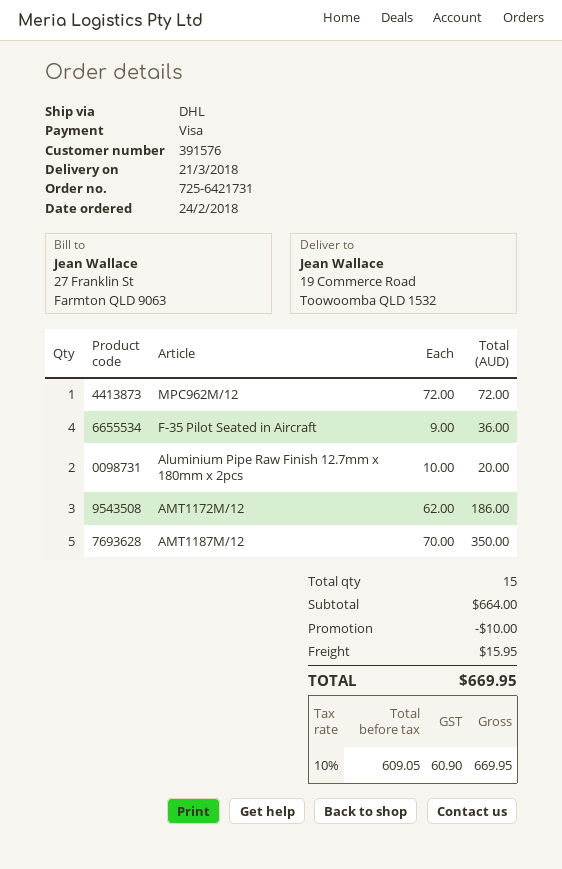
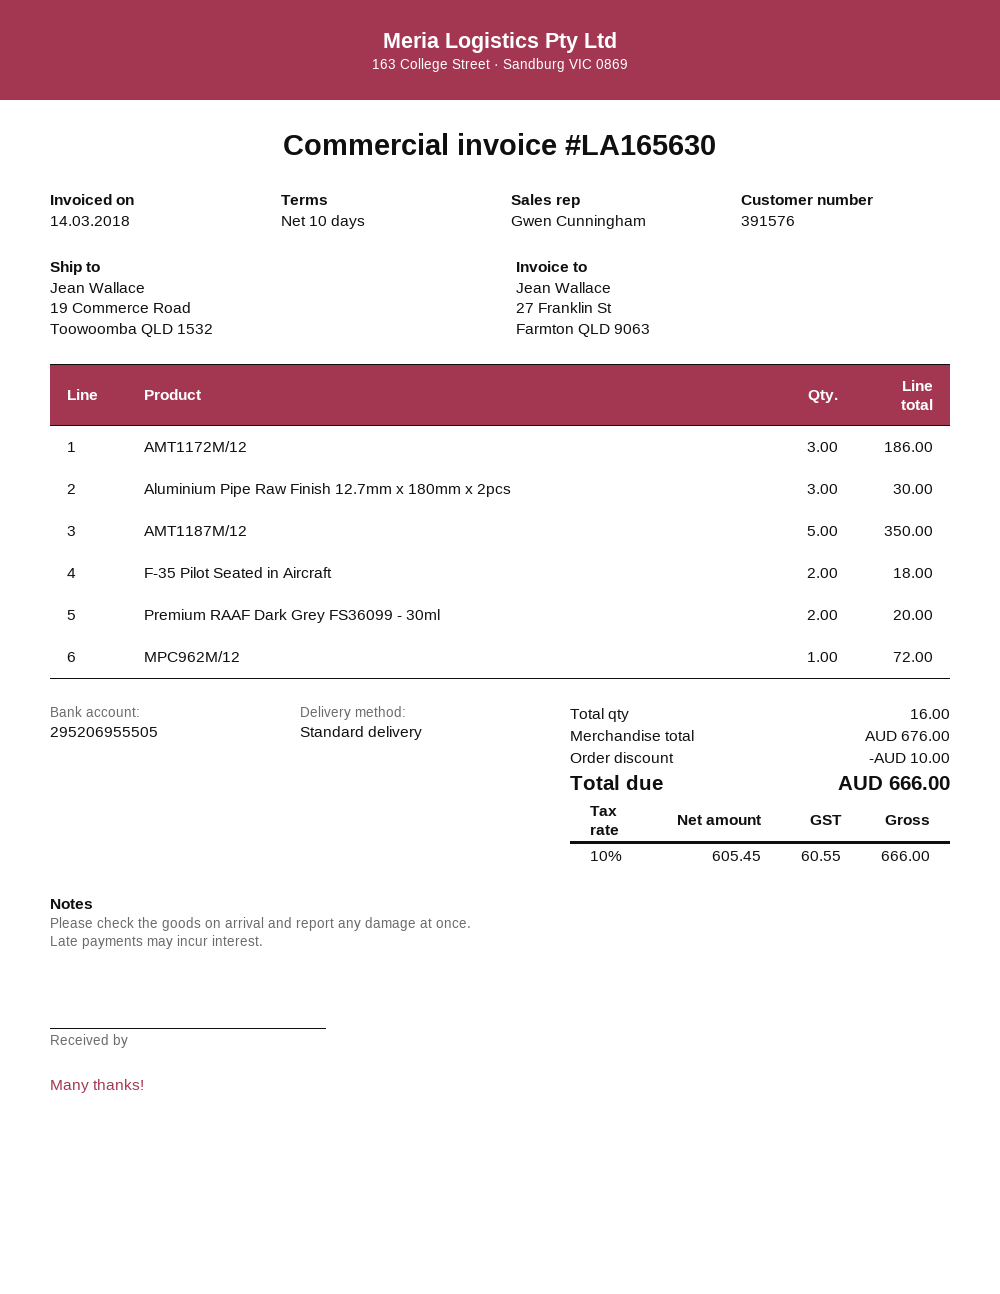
shipping method: DHL -> standard
F-35 Pilot Seated in Aircraft: 4 for 36.00 -> 2 for 18.00
Aluminium Pipe Raw Finish 12.7mm x 180mm x 2pcs: 2 for 20.00 -> 3 for 30.00
Premium RAAF Dark Grey FS36099 - 30ml: none -> 2 for 20.00
total quantity: 15 -> 16
subtotal: 664.00 -> 676.00
shipping: 15.95 -> none
net: 609.05 -> 605.45
tax: 10% = 60.90 -> 10% = 60.55
total: 669.95 -> 666.00

